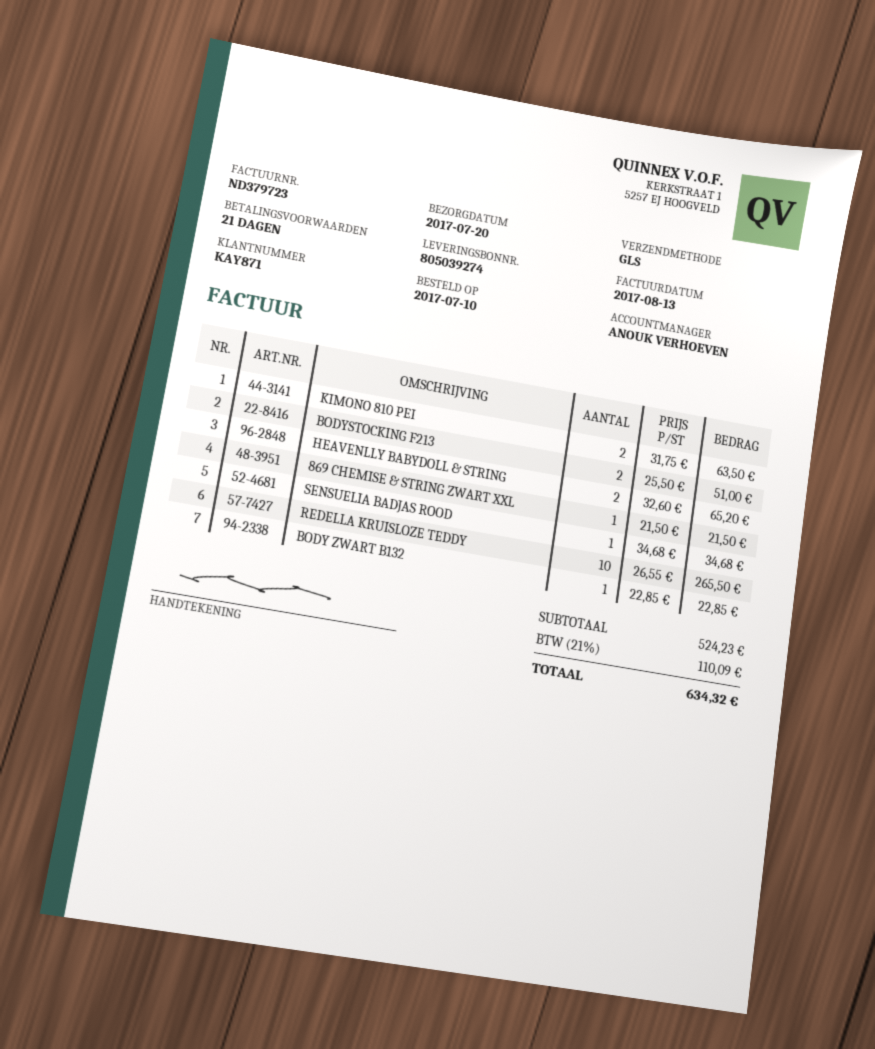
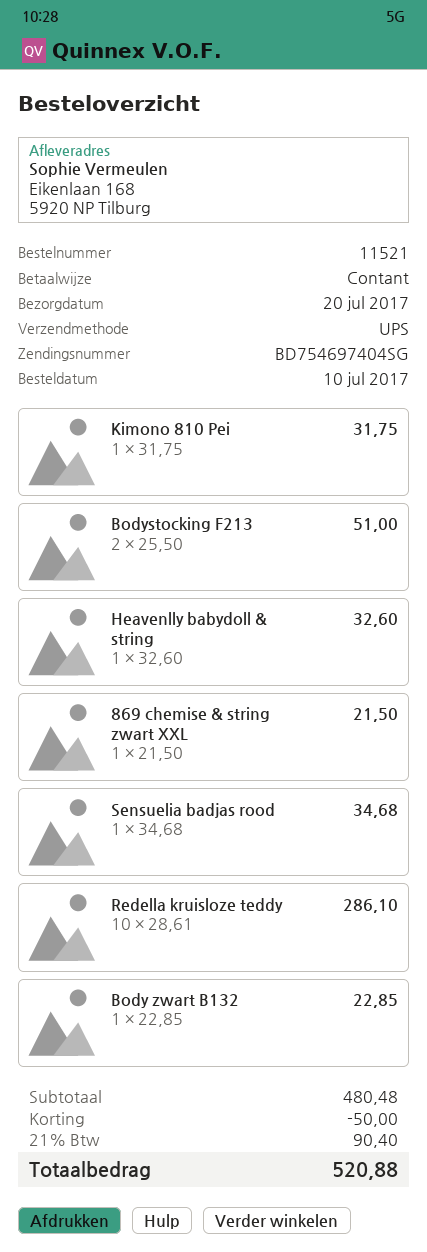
shipping method: GLS -> UPS
KIMONO 810 PEI: 2 x 31.75 = 63.50 -> 1 x 31.75 = 31.75
HEAVENLLY BABYDOLL & STRING: 2 x 32.60 = 65.20 -> 1 x 32.60 = 32.60
REDELLA KRUISLOZE TEDDY: 10 x 26.55 = 265.50 -> 10 x 28.61 = 286.10
subtotal: 524.23 -> 480.48
discount: none -> 50.00
tax: 21% = 110.09 -> 21% = 90.40
total: 634.32 -> 520.88

